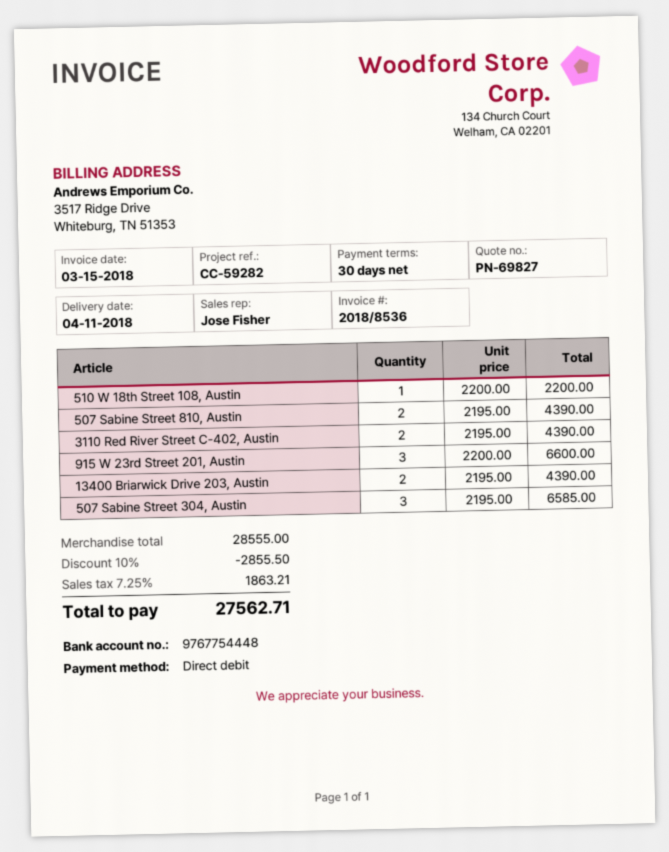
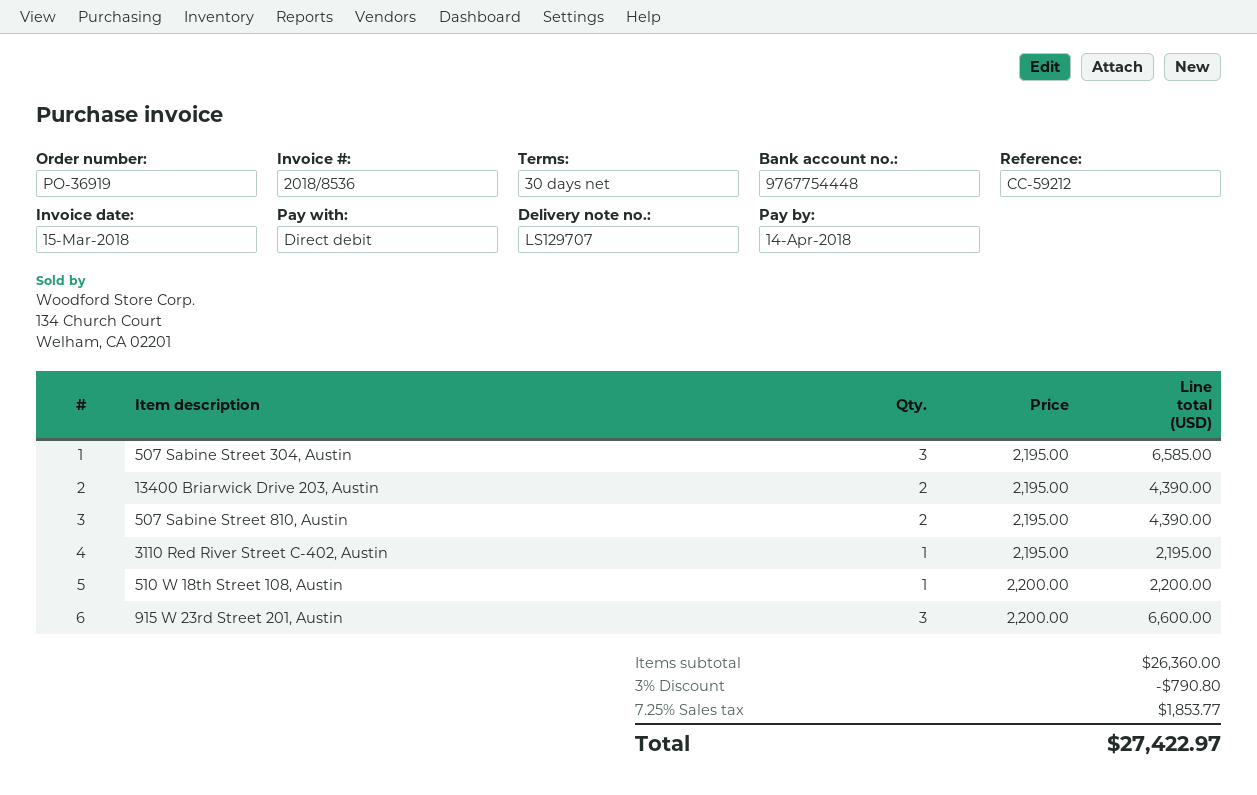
reference: CC-59282 -> CC-59212
3110 Red River Street C-402, Austin: 2 x 2195.00 = 4390.00 -> 1 x 2195.00 = 2195.00
subtotal: 28555.00 -> 26360.00
discount: 10% = 2855.50 -> 3% = 790.80
tax: 7.25% = 1863.21 -> 7.25% = 1853.77
total: 27562.71 -> 27422.97

